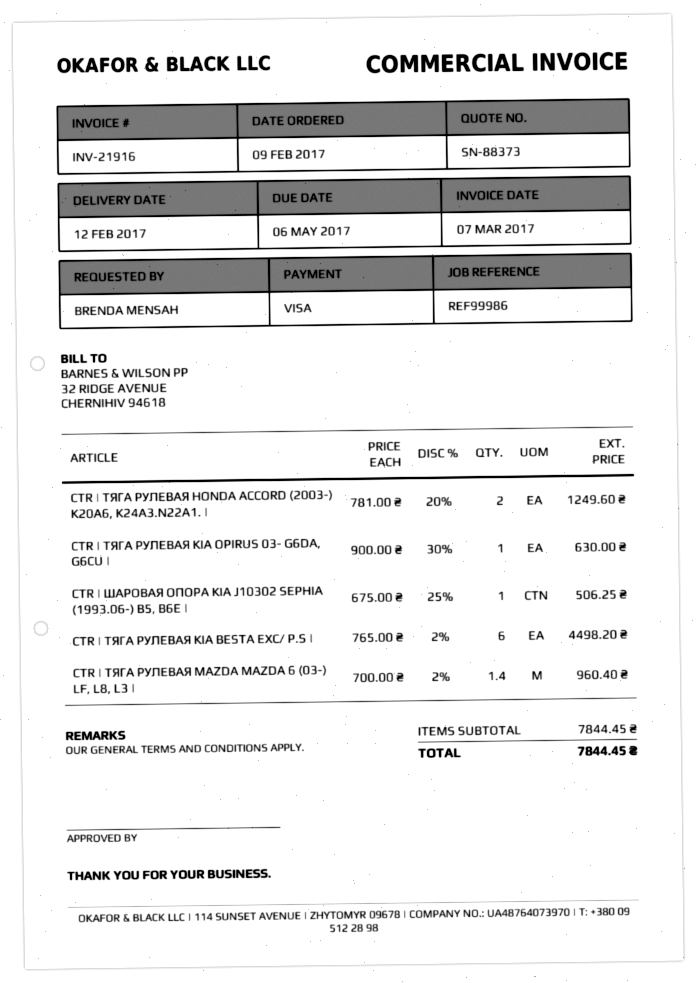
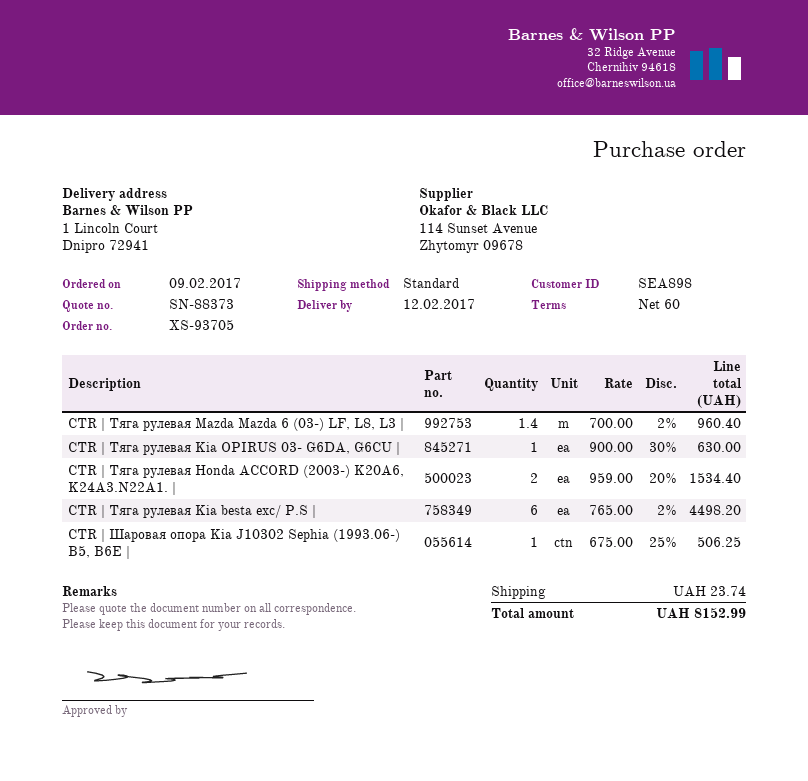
CTR | ТЯГА РУЛЕВАЯ HONDA ACCORD (2003-) K20A6, K24A3.N22A1. |: 2 x 781.00 - 20% = 1249.60 -> 2 x 959.00 - 20% = 1534.40
shipping: none -> 23.74
total: 7844.45 -> 8152.99

